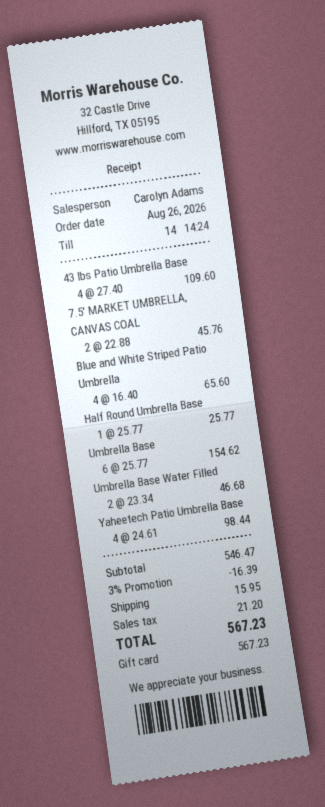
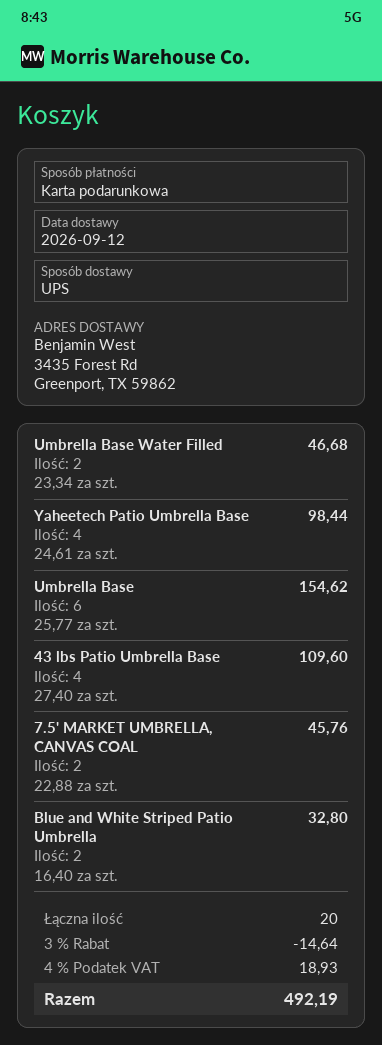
Blue and White Striped Patio Umbrella: 4 x 16.40 = 65.60 -> 2 x 16.40 = 32.80
Half Round Umbrella Base: 1 x 25.77 = 25.77 -> none
discount: 3% = 16.39 -> 3% = 14.64
shipping: 15.95 -> none
tax: 21.20 -> 18.93
total: 567.23 -> 492.19

